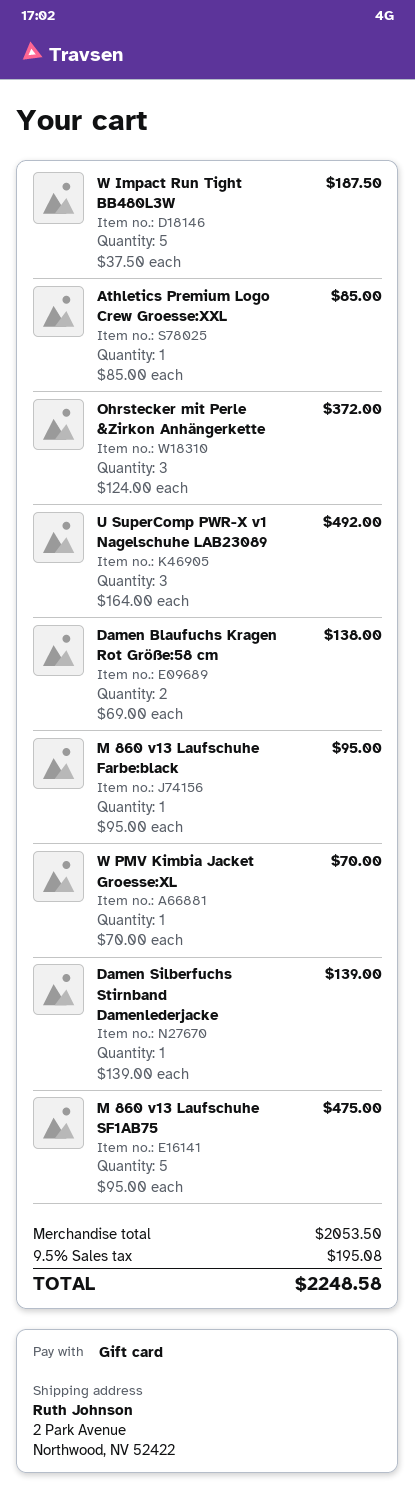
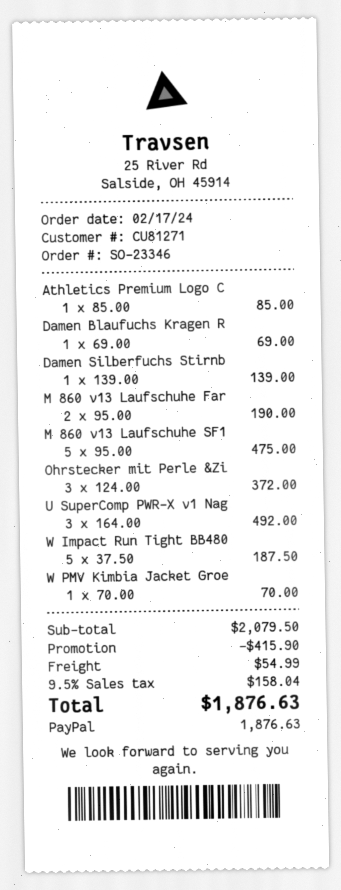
payment method: gift card -> PayPal
Damen Blaufuchs Kragen Rot Größe:58 cm: 2 x 69.00 = 138.00 -> 1 x 69.00 = 69.00
M 860 v13 Laufschuhe Farbe:black: 1 x 95.00 = 95.00 -> 2 x 95.00 = 190.00
subtotal: 2053.50 -> 2079.50
discount: none -> 415.90
shipping: none -> 54.99
tax: 9.5% = 195.08 -> 9.5% = 158.04
total: 2248.58 -> 1876.63

